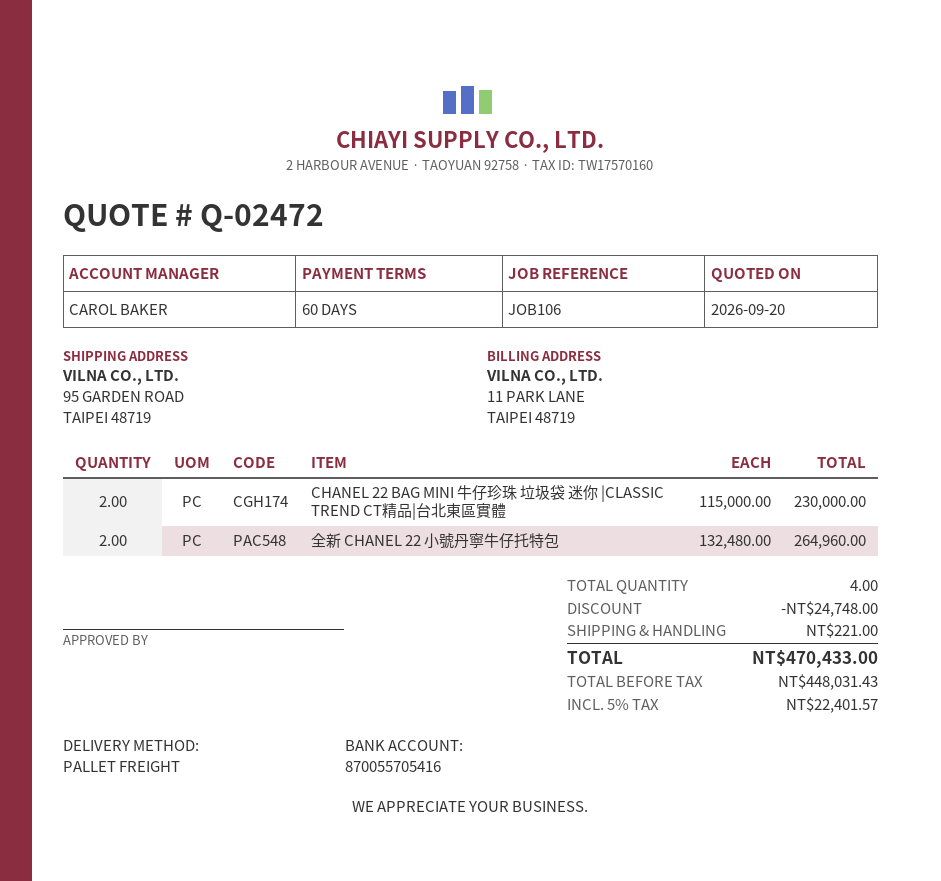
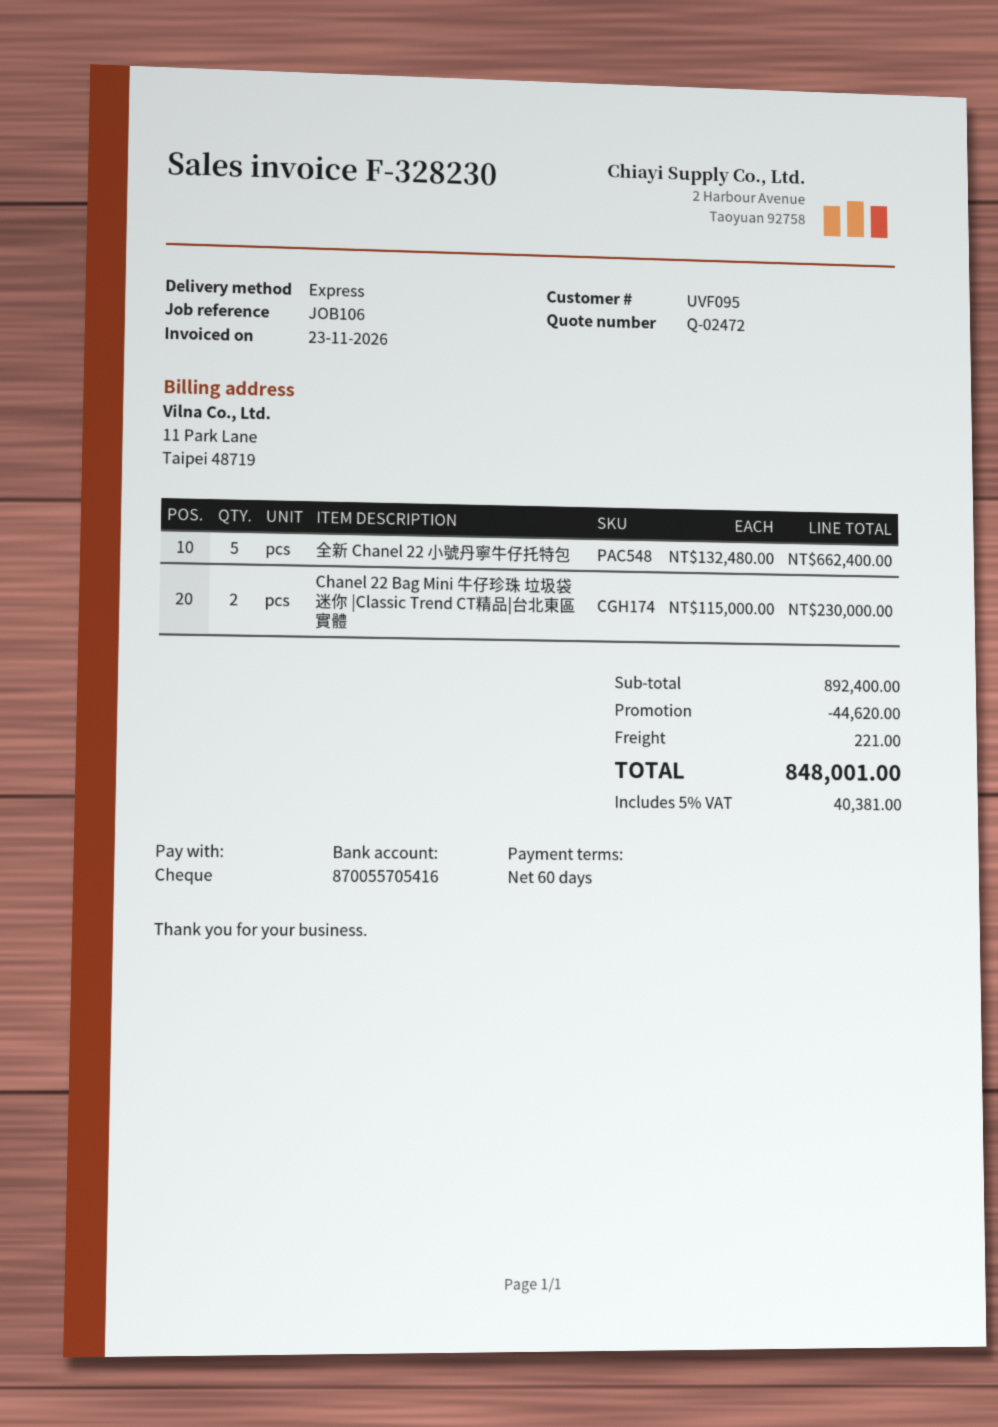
shipping method: pallet freight -> express
全新 CHANEL 22 小號丹寧牛仔托特包: 2 x 132480.00 = 264960.00 -> 5 x 132480.00 = 662400.00
discount: 24748.00 -> 44620.00
tax: 5% = 22401.57 -> 5% = 40381.00
total: 470433.00 -> 848001.00

